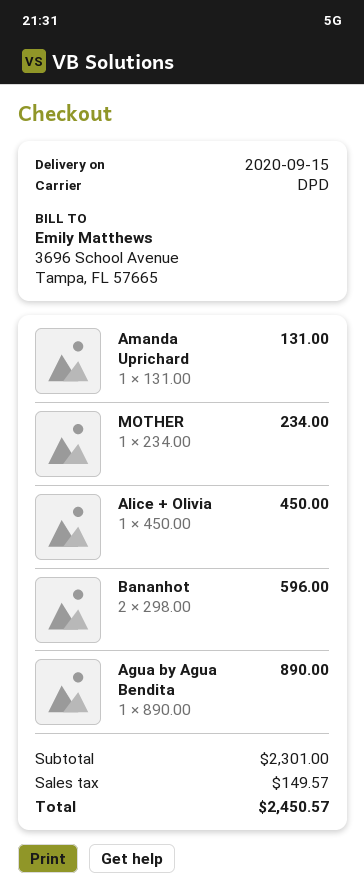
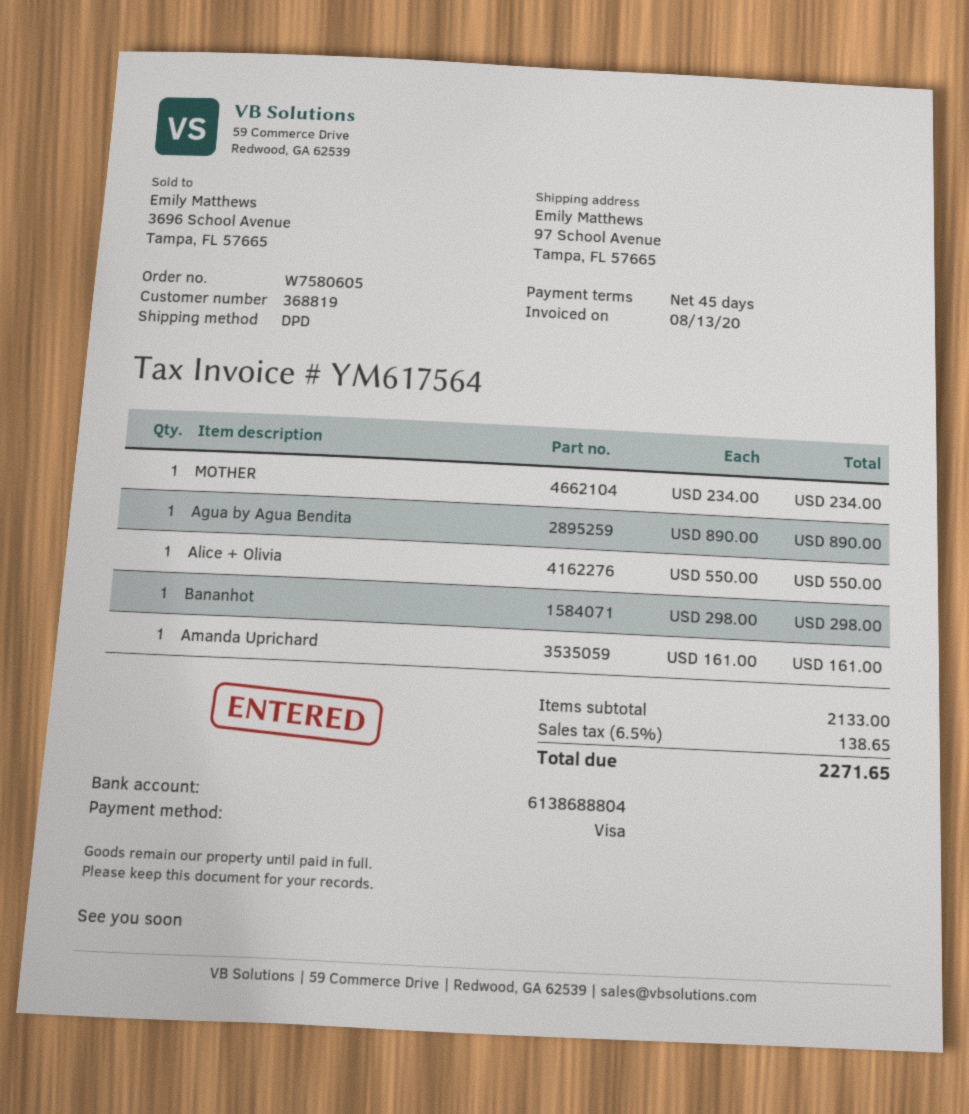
Amanda Uprichard: 1 x 131.00 = 131.00 -> 1 x 161.00 = 161.00
Alice + Olivia: 1 x 450.00 = 450.00 -> 1 x 550.00 = 550.00
Bananhot: 2 x 298.00 = 596.00 -> 1 x 298.00 = 298.00
subtotal: 2301.00 -> 2133.00
tax: 149.57 -> 138.65
total: 2450.57 -> 2271.65

